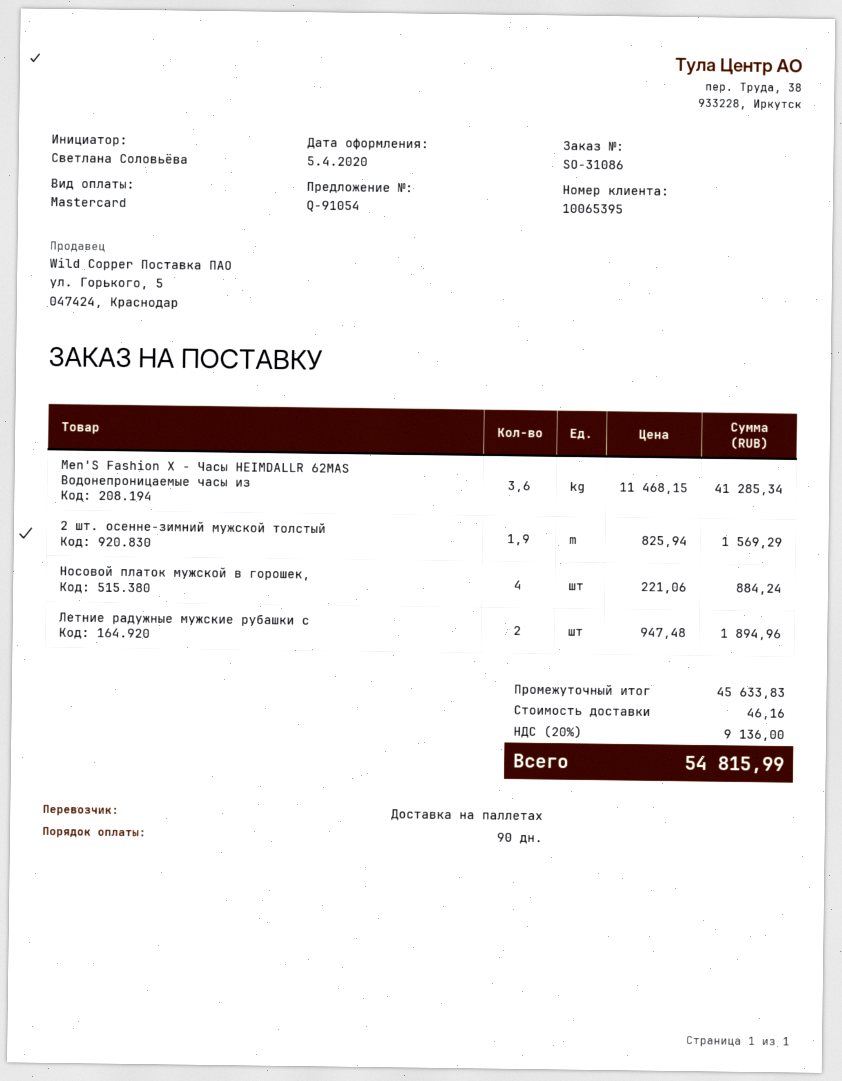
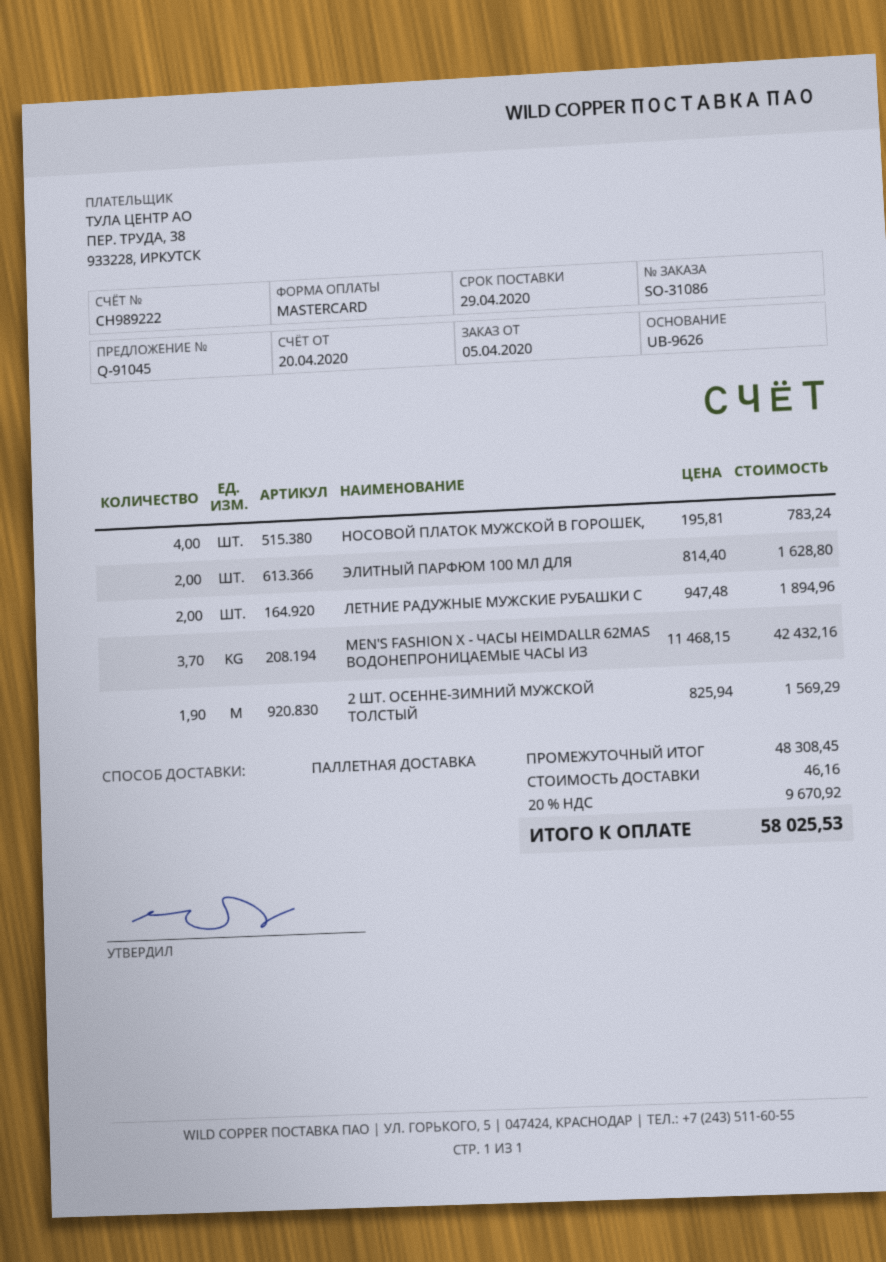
quote number: Q-91054 -> Q-91045
Men'S Fashion X - Часы HEIMDALLR 62MAS Водонепроницаемые часы из: 3.6 x 11468.15 = 41285.34 -> 3.7 x 11468.15 = 42432.16
Носовой платок мужской в горошек,: 4 x 221.06 = 884.24 -> 4 x 195.81 = 783.24
ЭЛИТНЫЙ ПАРФЮМ 100 МЛ ДЛЯ: none -> 2 x 814.40 = 1628.80
subtotal: 45633.83 -> 48308.45
tax: 20% = 9136.00 -> 20% = 9670.92
total: 54815.99 -> 58025.53

